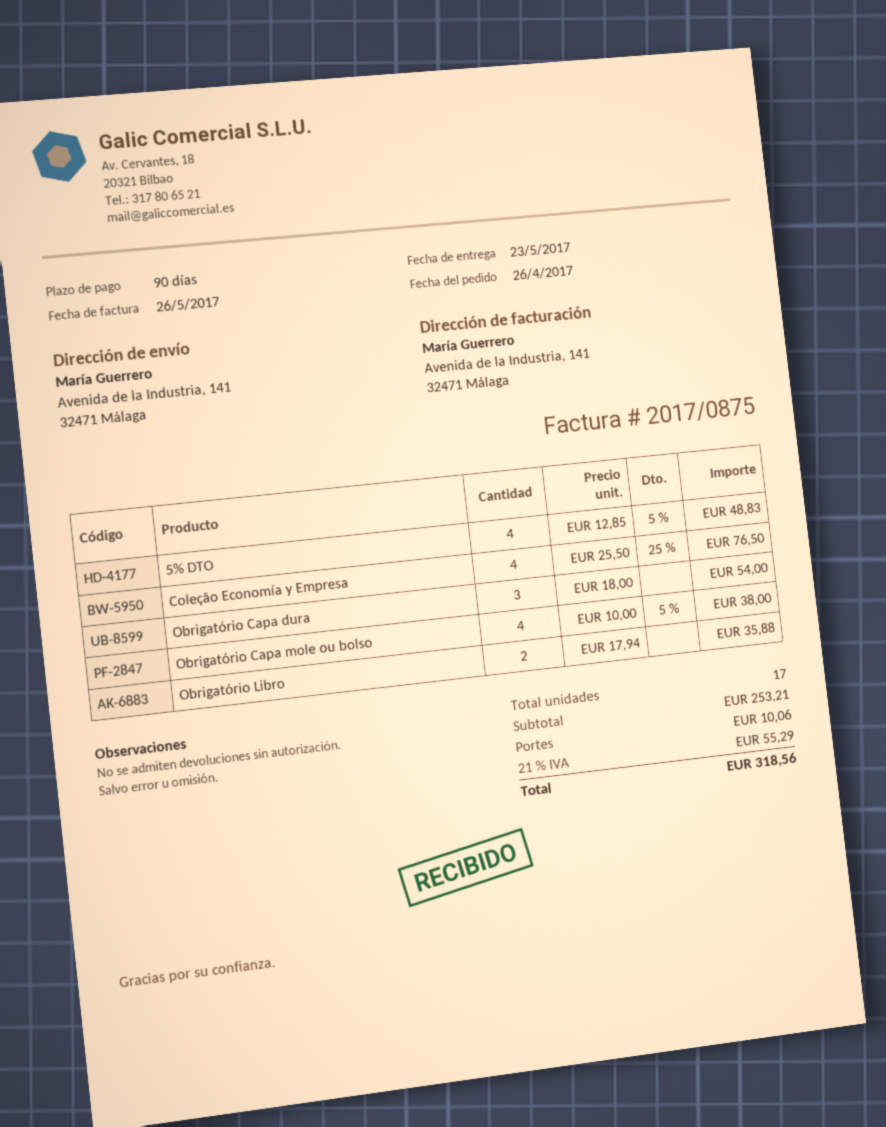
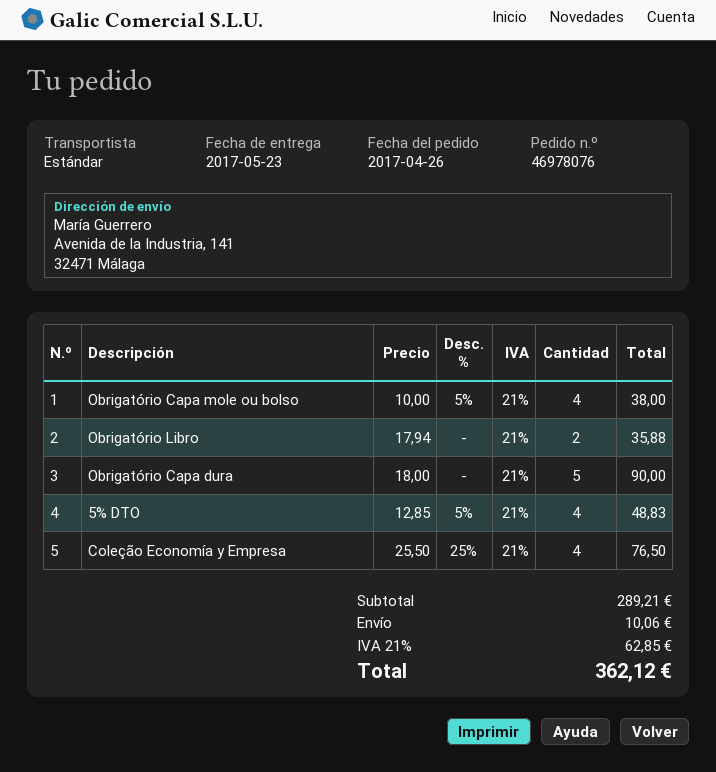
Obrigatório Capa dura: 3 x 18.00 = 54.00 -> 5 x 18.00 = 90.00
subtotal: 253.21 -> 289.21
tax: 21% = 55.29 -> 21% = 62.85
total: 318.56 -> 362.12

